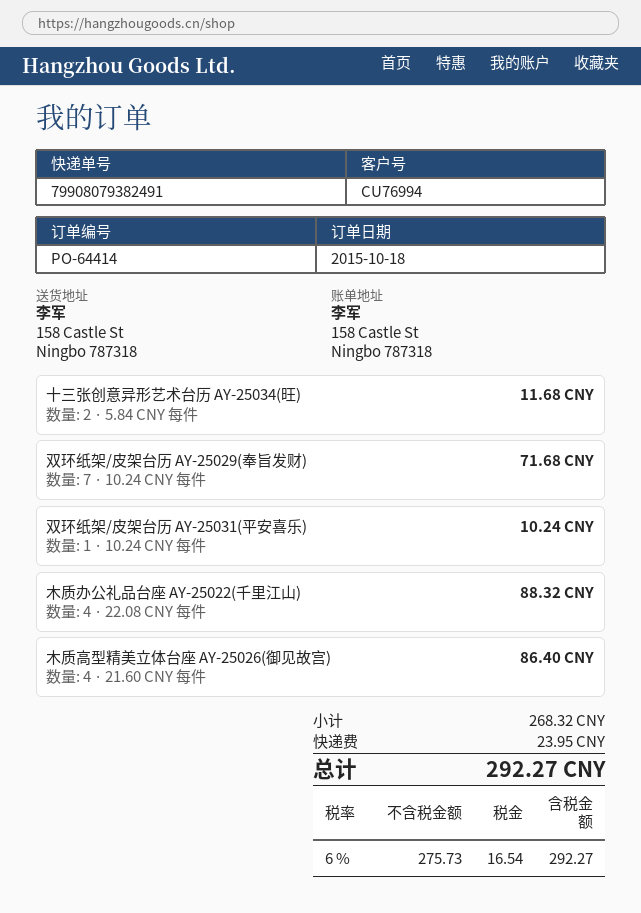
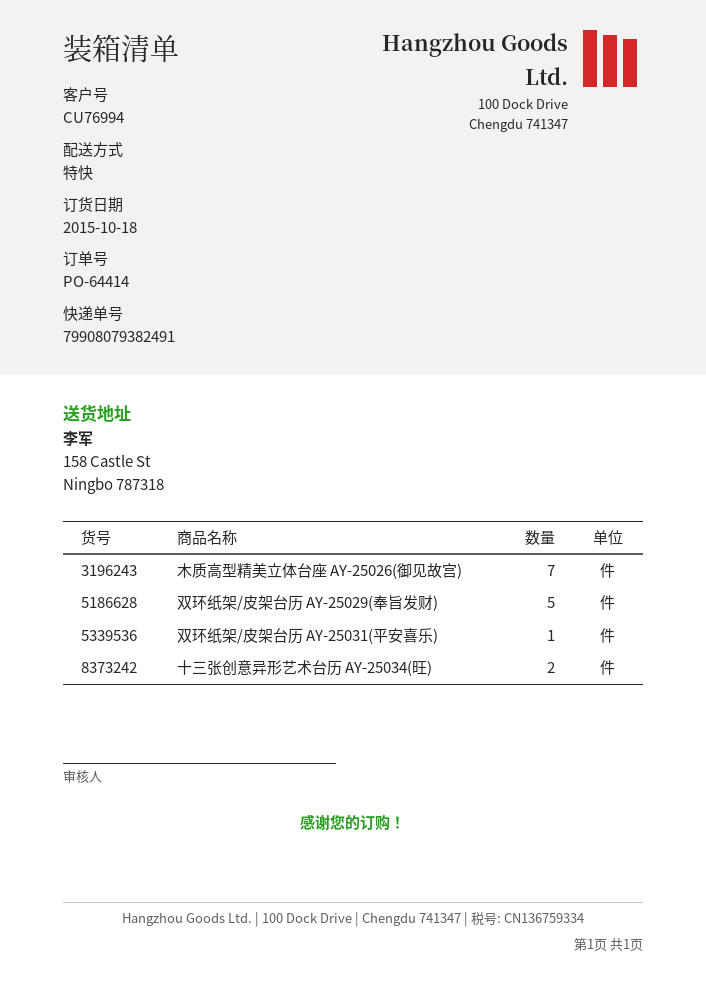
双环纸架/皮架台历 AY-25029(奉旨发财): 7 -> 5
木质办公礼品台座 AY-25022(千里江山): 4 -> none
木质高型精美立体台座 AY-25026(御见故宫): 4 -> 7

